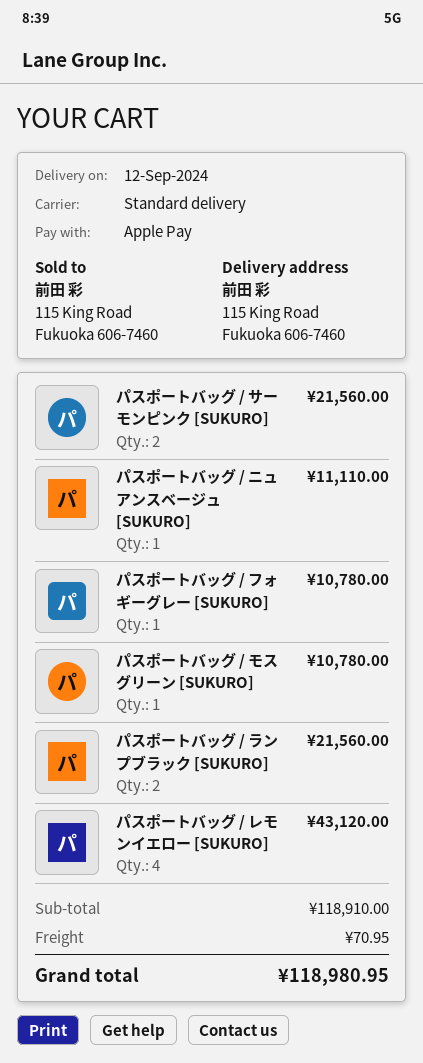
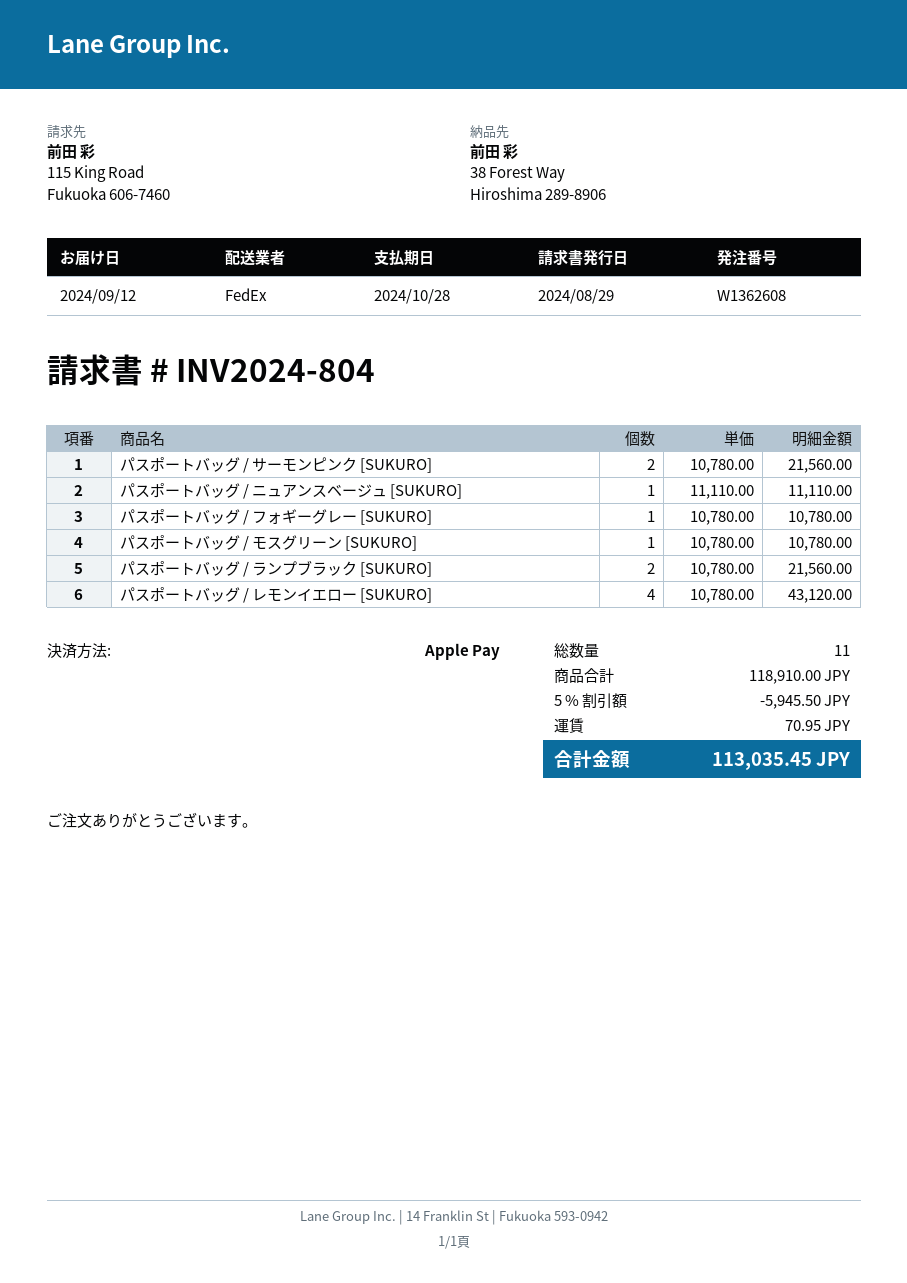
shipping method: standard -> FedEx
ship to: 115 King Road, Fukuoka 606-7460 -> 38 Forest Way, Hiroshima 289-8906
discount: none -> 5% = 5945.50
total: 118980.95 -> 113035.45

